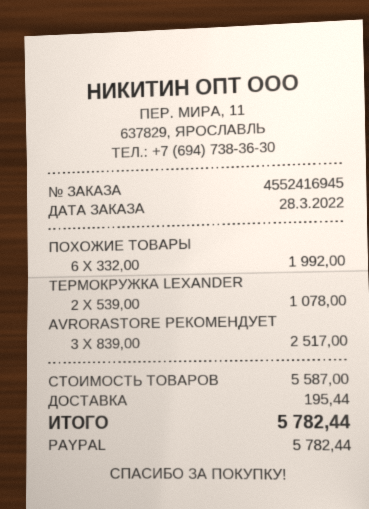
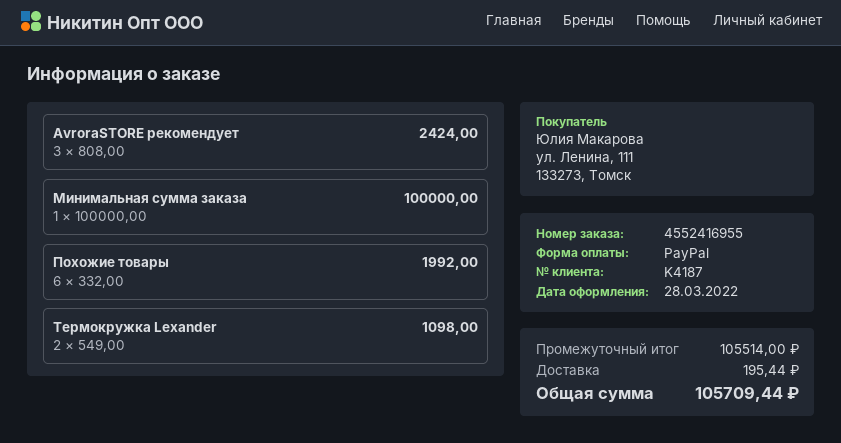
order number: 4552416945 -> 4552416955
ТЕРМОКРУЖКА LEXANDER: 2 x 539.00 = 1078.00 -> 2 x 549.00 = 1098.00
AVRORASTORE РЕКОМЕНДУЕТ: 3 x 839.00 = 2517.00 -> 3 x 808.00 = 2424.00
Минимальная сумма заказа: none -> 1 x 100000.00 = 100000.00
subtotal: 5587.00 -> 105514.00
total: 5782.44 -> 105709.44

